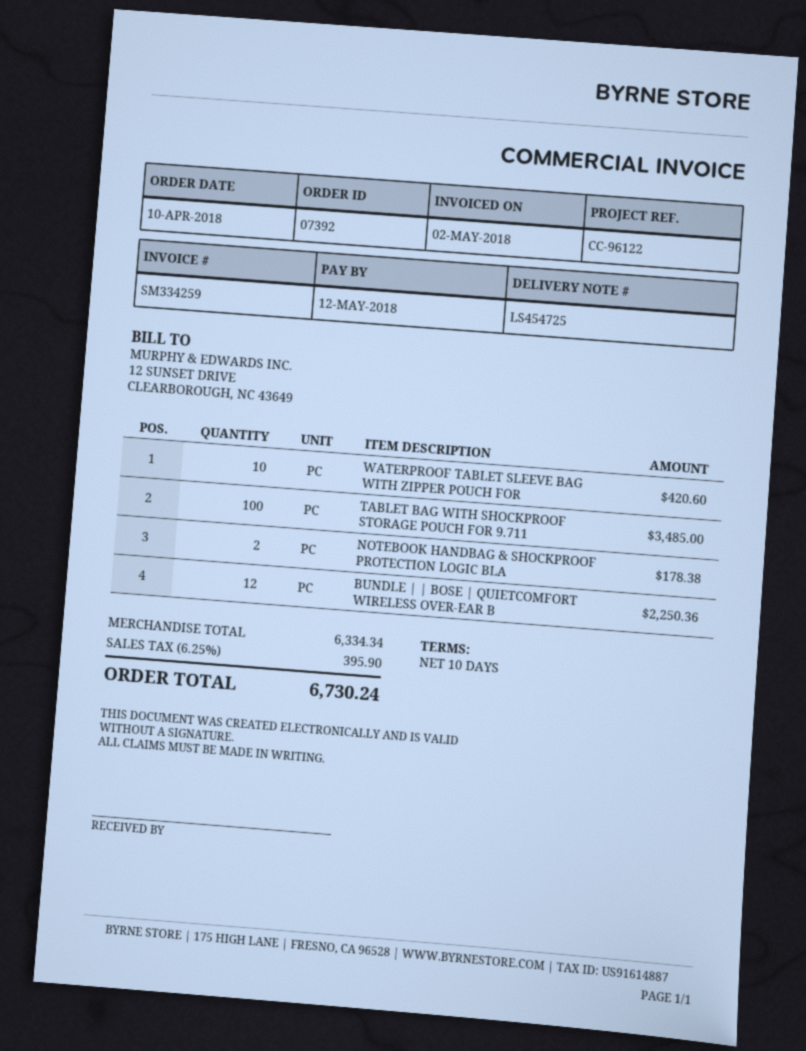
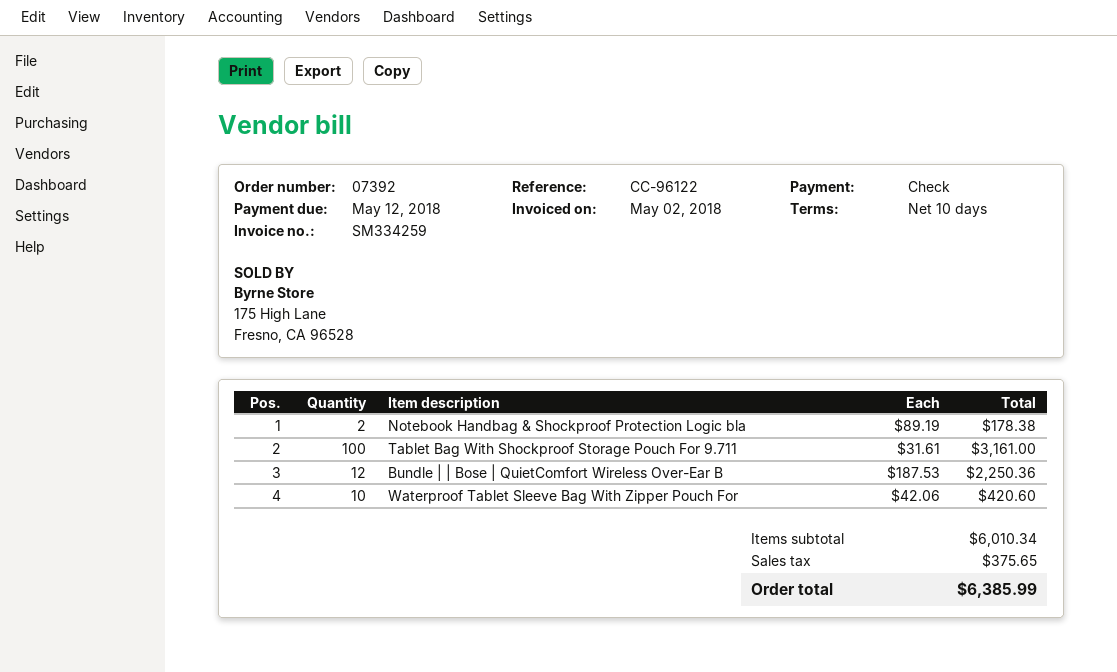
TABLET BAG WITH SHOCKPROOF STORAGE POUCH FOR 9.711: 100 for 3485.00 -> 100 for 3161.00
subtotal: 6334.34 -> 6010.34
tax: 395.90 -> 375.65
total: 6730.24 -> 6385.99

